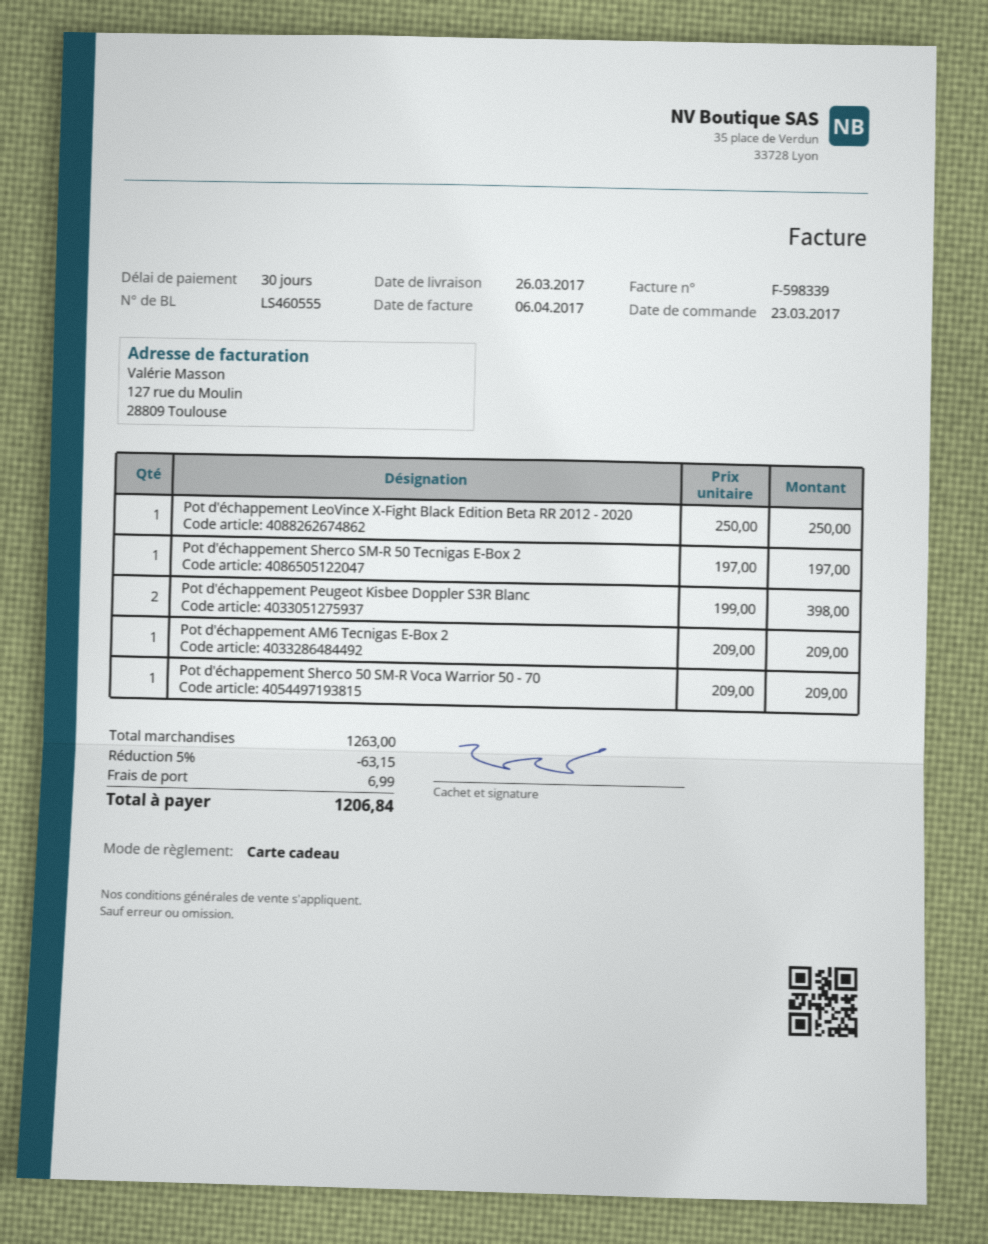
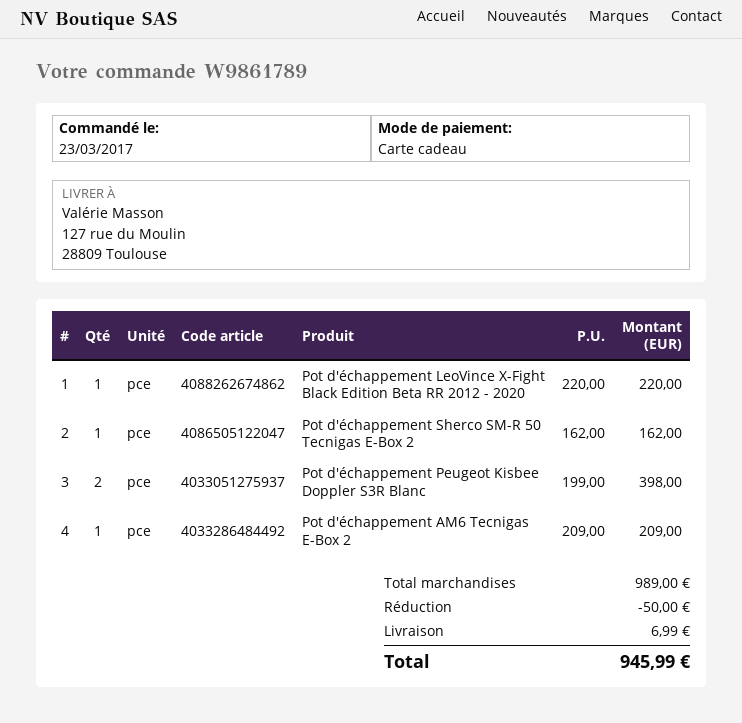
Pot d'échappement LeoVince X-Fight Black Edition Beta RR 2012 - 2020: 1 x 250.00 = 250.00 -> 1 x 220.00 = 220.00
Pot d'échappement Sherco SM-R 50 Tecnigas E-Box 2: 1 x 197.00 = 197.00 -> 1 x 162.00 = 162.00
Pot d'échappement Sherco 50 SM-R Voca Warrior 50 - 70: 1 x 209.00 = 209.00 -> none
subtotal: 1263.00 -> 989.00
discount: 63.15 -> 50.00
total: 1206.84 -> 945.99

